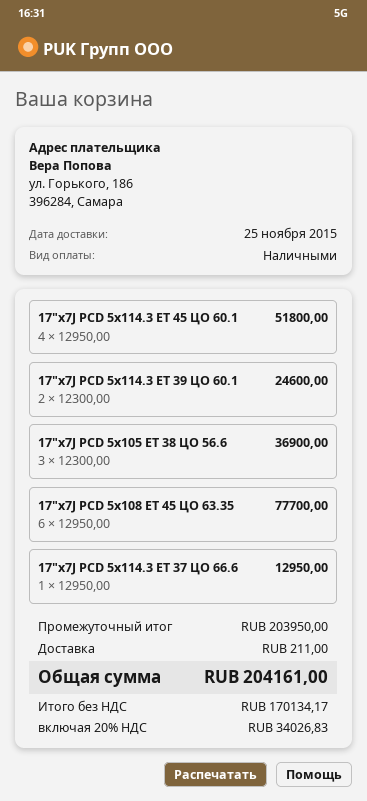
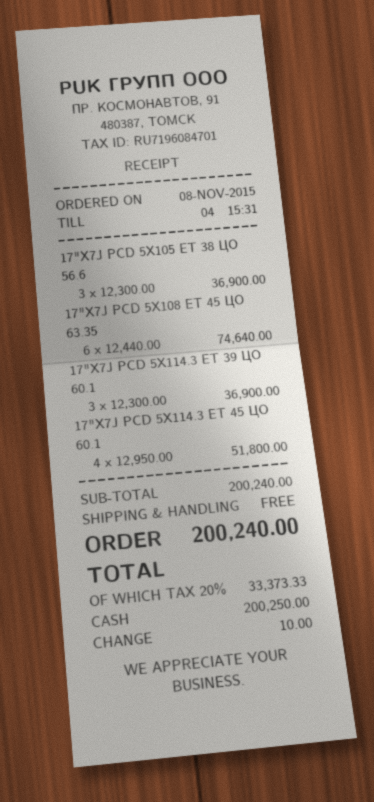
17"x7J PCD 5x114.3 ЕТ 39 ЦО 60.1: 2 x 12300.00 = 24600.00 -> 3 x 12300.00 = 36900.00
17"x7J PCD 5x108 ЕТ 45 ЦО 63.35: 6 x 12950.00 = 77700.00 -> 6 x 12440.00 = 74640.00
17"x7J PCD 5x114.3 ЕТ 37 ЦО 66.6: 1 x 12950.00 = 12950.00 -> none
subtotal: 203950.00 -> 200240.00
shipping: 211.00 -> 0.00
tax: 20% = 34026.83 -> 20% = 33373.33
total: 204161.00 -> 200240.00

